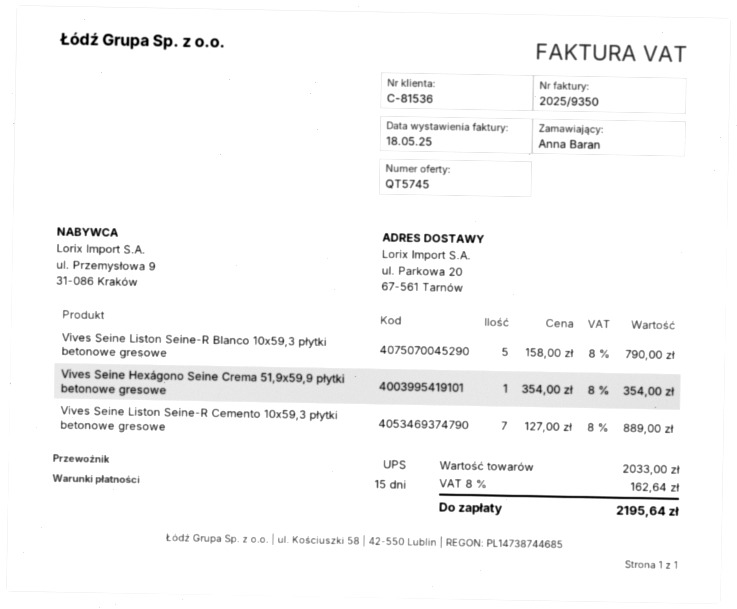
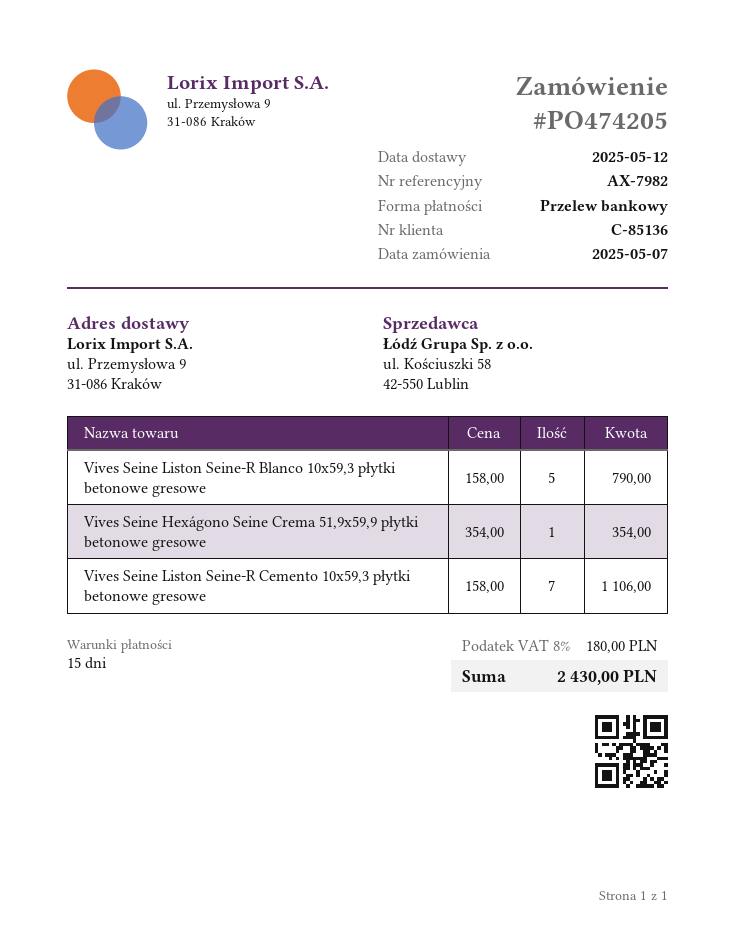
customer number: C-81536 -> C-85136
ship to: ul. Parkowa 20, 67-561 Tarnów -> ul. Przemysłowa 9, 31-086 Kraków
Vives Seine Liston Seine-R Cemento 10x59,3 płytki betonowe gresowe: 7 x 127.00 = 889.00 -> 7 x 158.00 = 1106.00
tax: 8% = 162.64 -> 8% = 180.00
total: 2195.64 -> 2430.00

